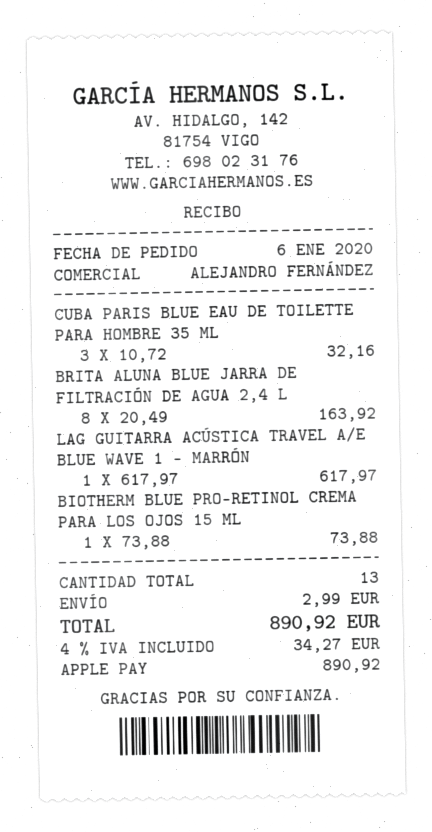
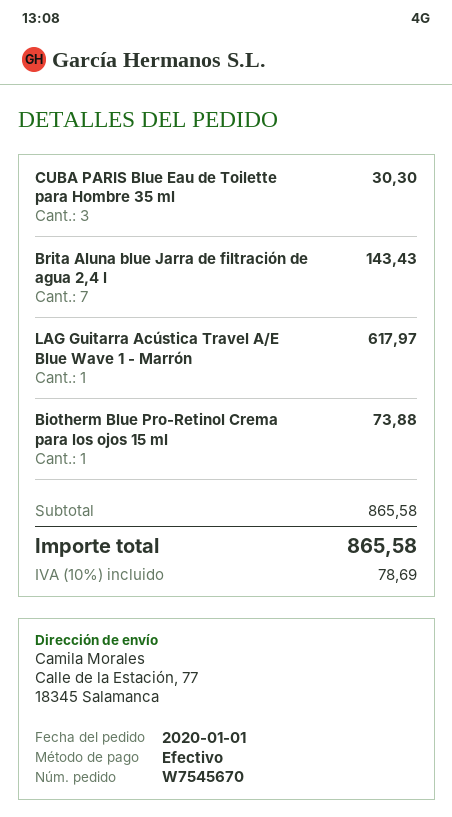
order date: 2020-01-06 -> 2020-01-01
payment method: Apple Pay -> cash
CUBA PARIS BLUE EAU DE TOILETTE PARA HOMBRE 35 ML: 3 for 32.16 -> 3 for 30.30
BRITA ALUNA BLUE JARRA DE FILTRACIÓN DE AGUA 2,4 L: 8 for 163.92 -> 7 for 143.43
shipping: 2.99 -> none
tax: 4% = 34.27 -> 10% = 78.69
total: 890.92 -> 865.58

